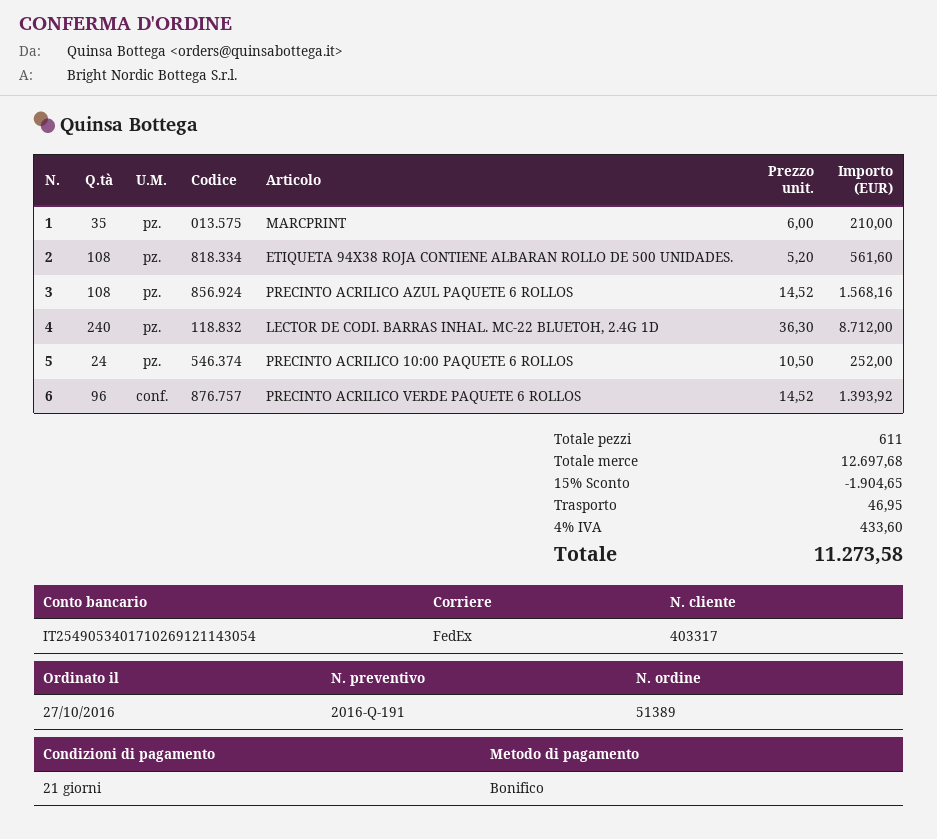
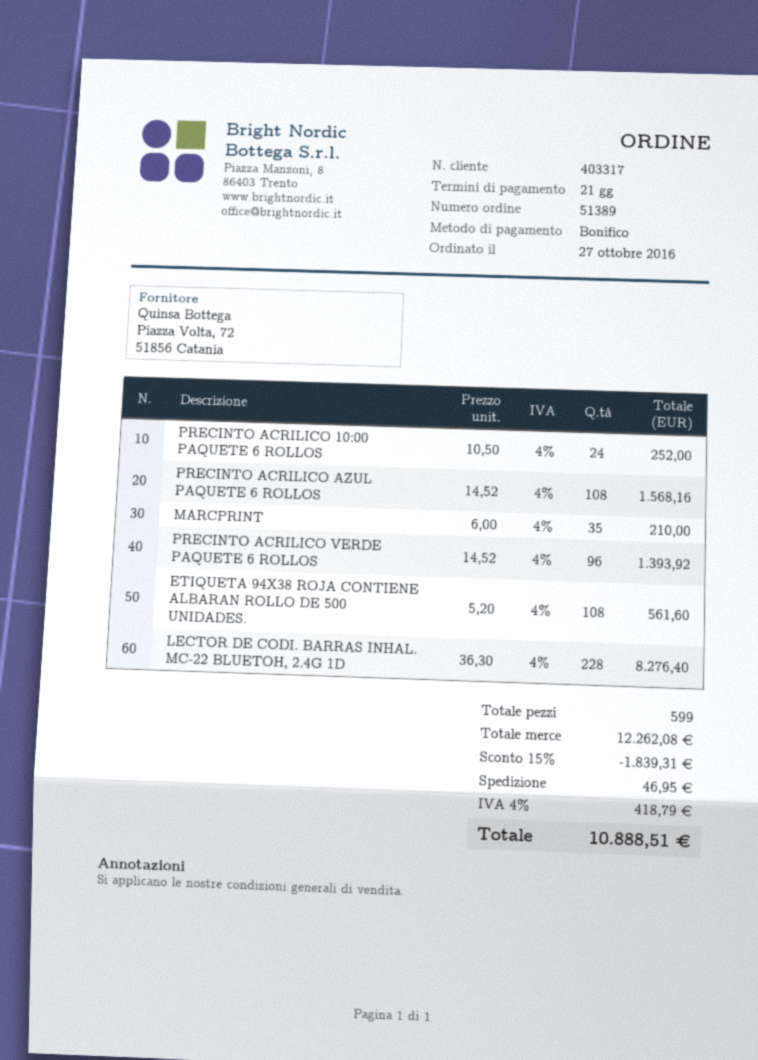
LECTOR DE CODI. BARRAS INHAL. MC-22 BLUETOH, 2.4G 1D: 240 x 36.30 = 8712.00 -> 228 x 36.30 = 8276.40
total quantity: 611 -> 599
subtotal: 12697.68 -> 12262.08
discount: 15% = 1904.65 -> 15% = 1839.31
tax: 4% = 433.60 -> 4% = 418.79
total: 11273.58 -> 10888.51

